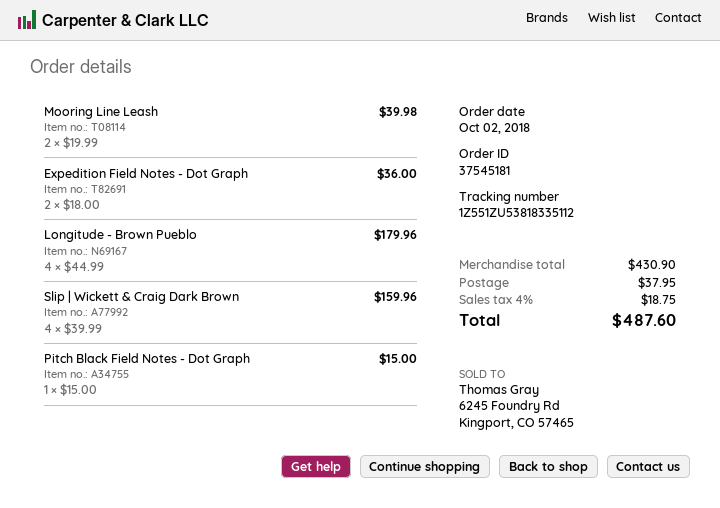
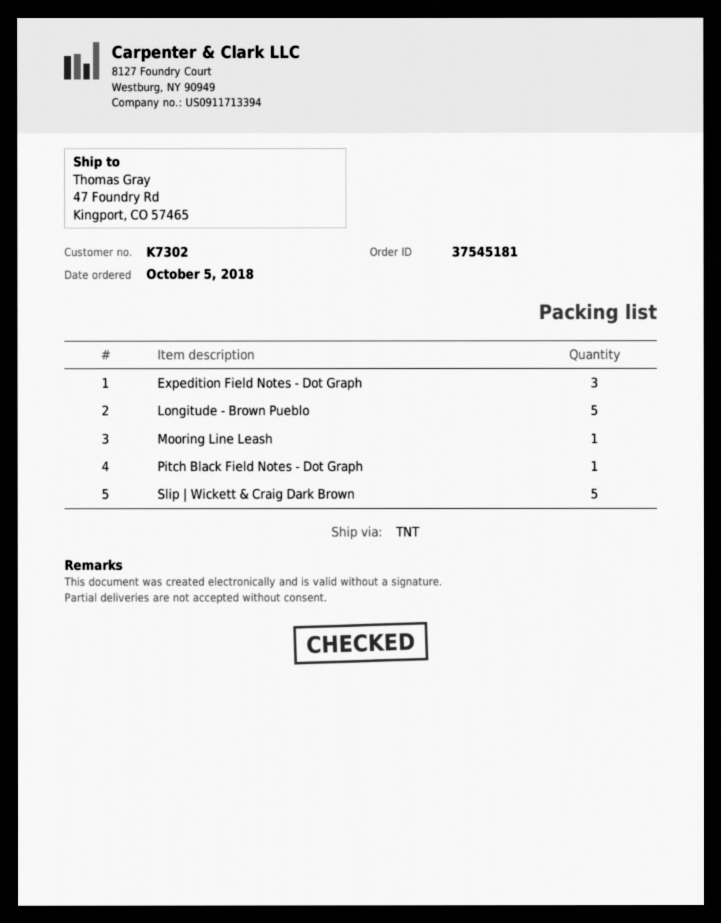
order date: 2018-10-02 -> 2018-10-05
Mooring Line Leash: 2 -> 1
Expedition Field Notes - Dot Graph: 2 -> 3
Longitude - Brown Pueblo: 4 -> 5
Slip | Wickett & Craig Dark Brown: 4 -> 5

